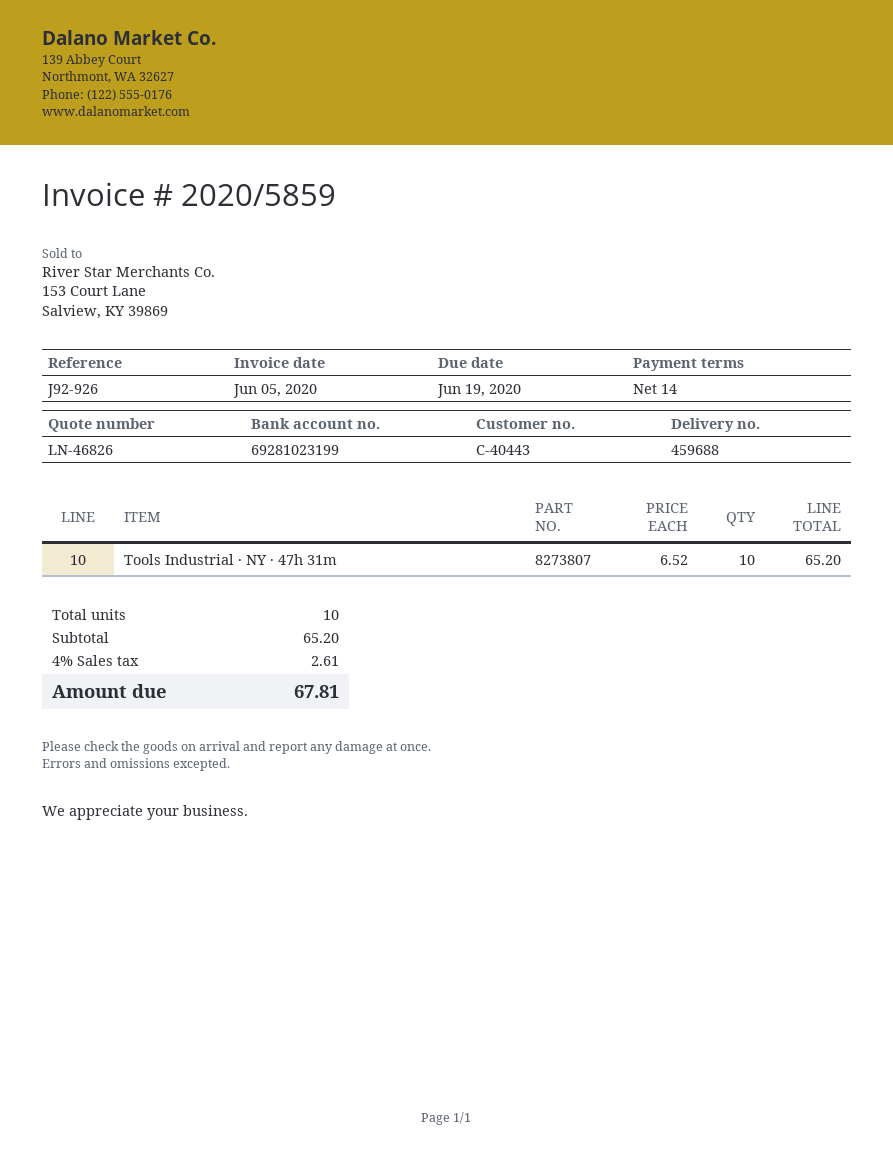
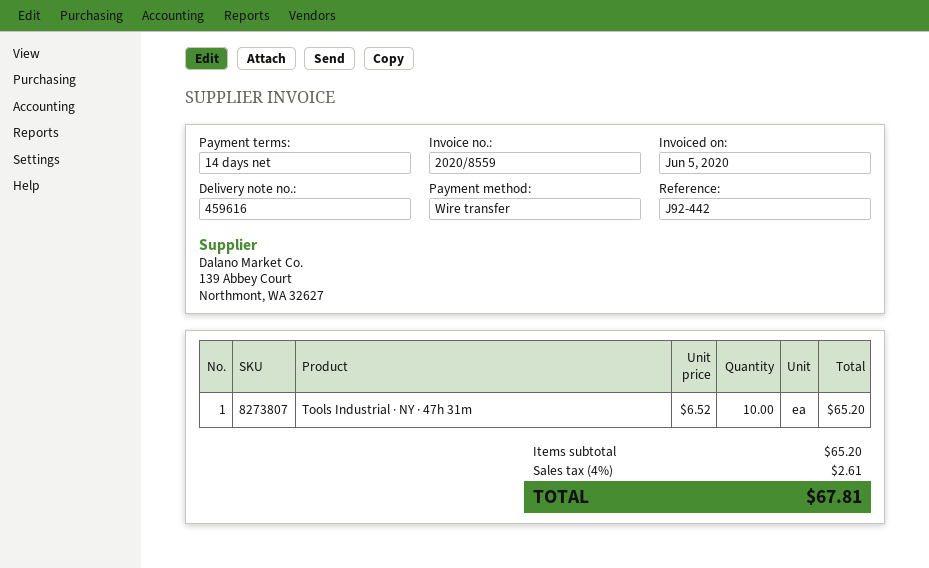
delivery note number: 459688 -> 459616
invoice number: 2020/5859 -> 2020/8559
reference: J92-926 -> J92-442

